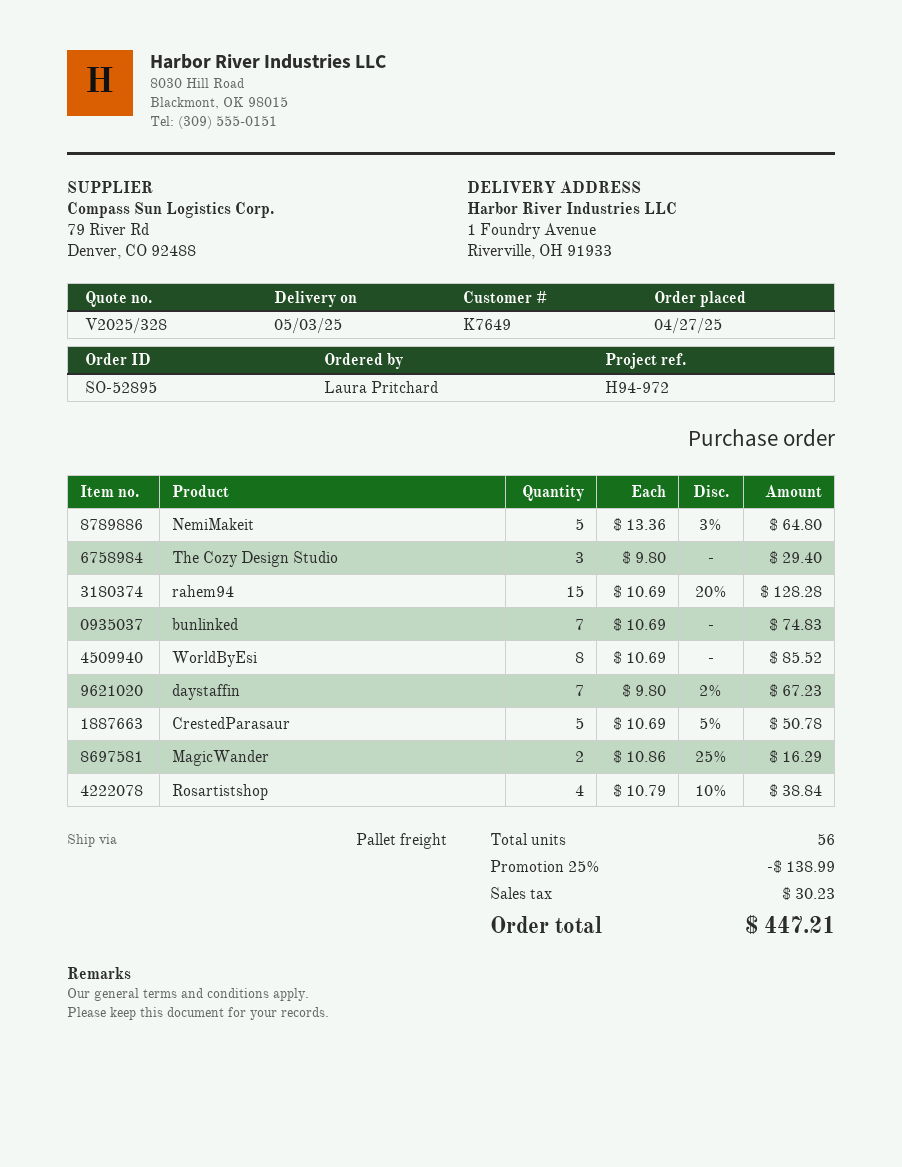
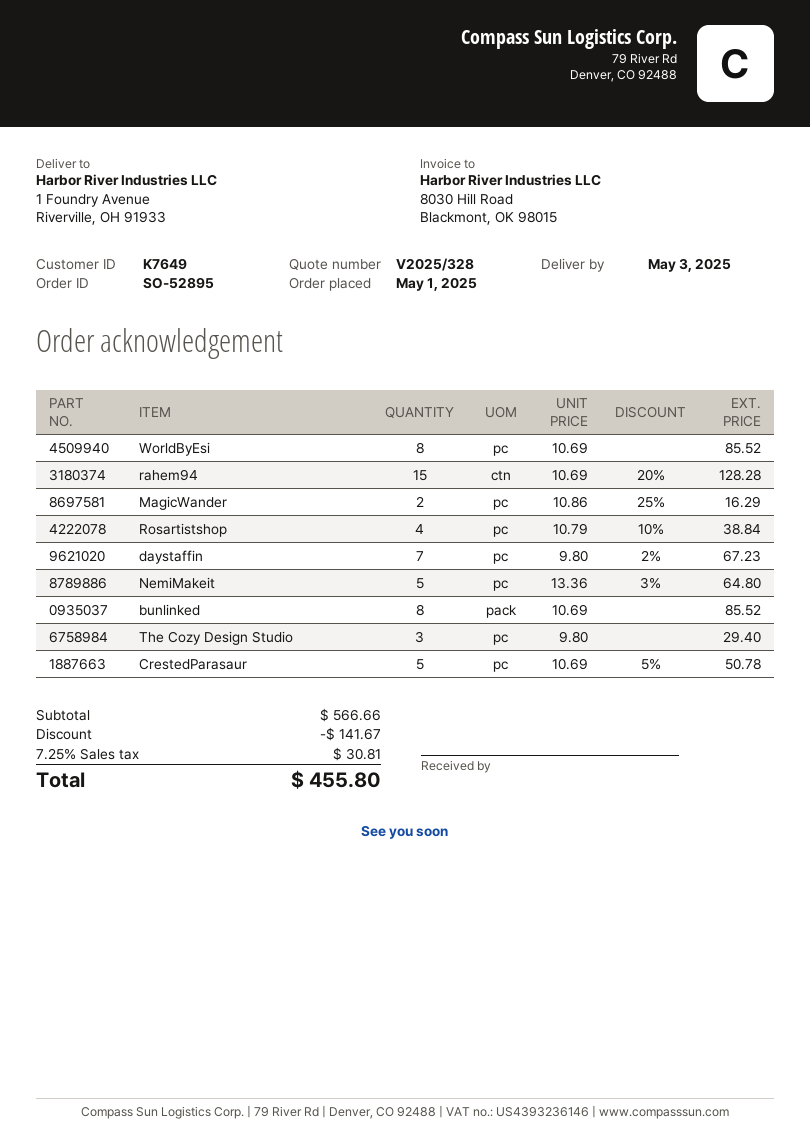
order date: 2025-04-27 -> 2025-05-01
bunlinked: 7 x 10.69 = 74.83 -> 8 x 10.69 = 85.52
discount: 138.99 -> 141.67
tax: 30.23 -> 30.81
total: 447.21 -> 455.80

